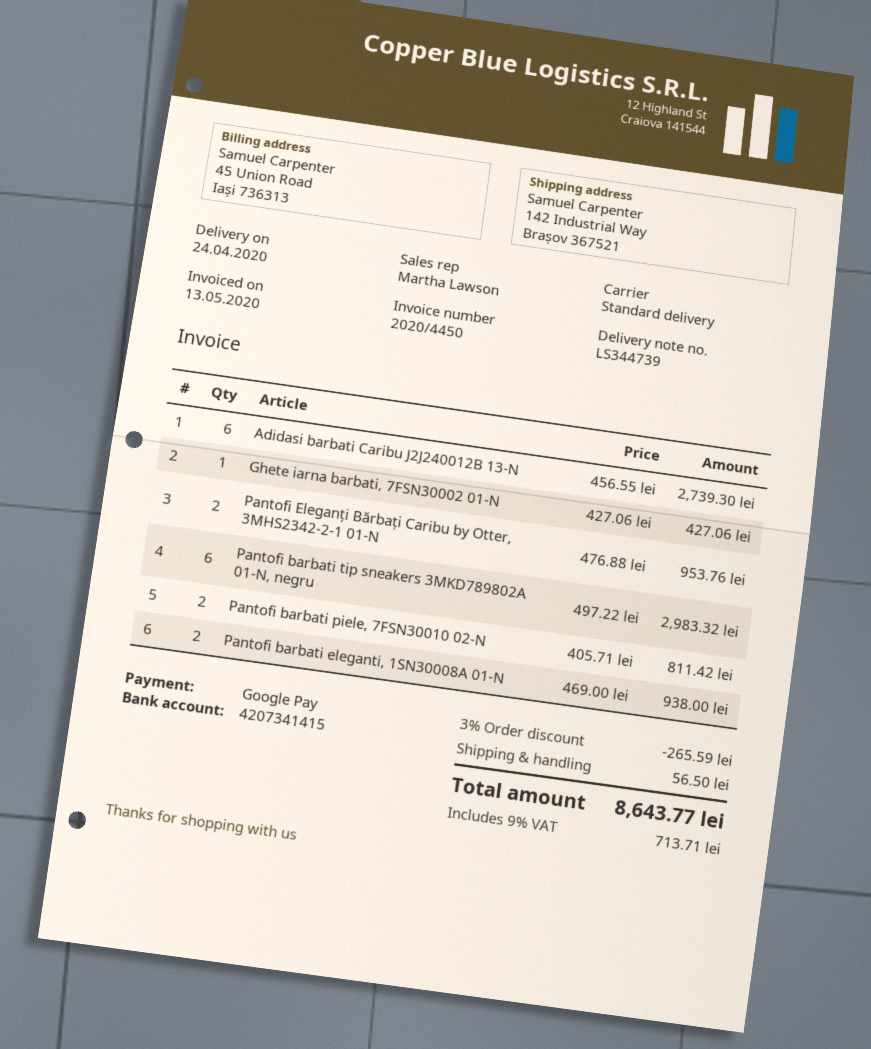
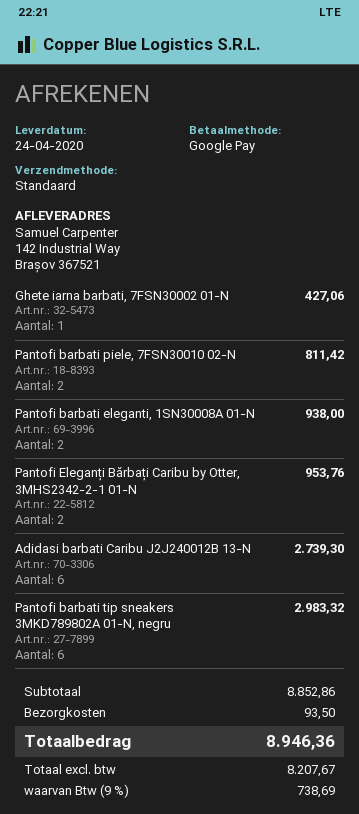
discount: 3% = 265.59 -> none
shipping: 56.50 -> 93.50
tax: 9% = 713.71 -> 9% = 738.69
total: 8643.77 -> 8946.36

